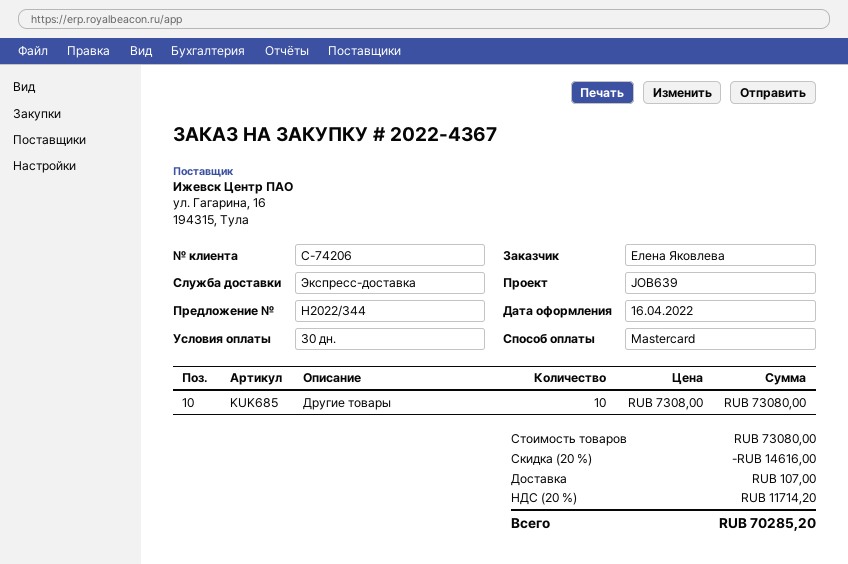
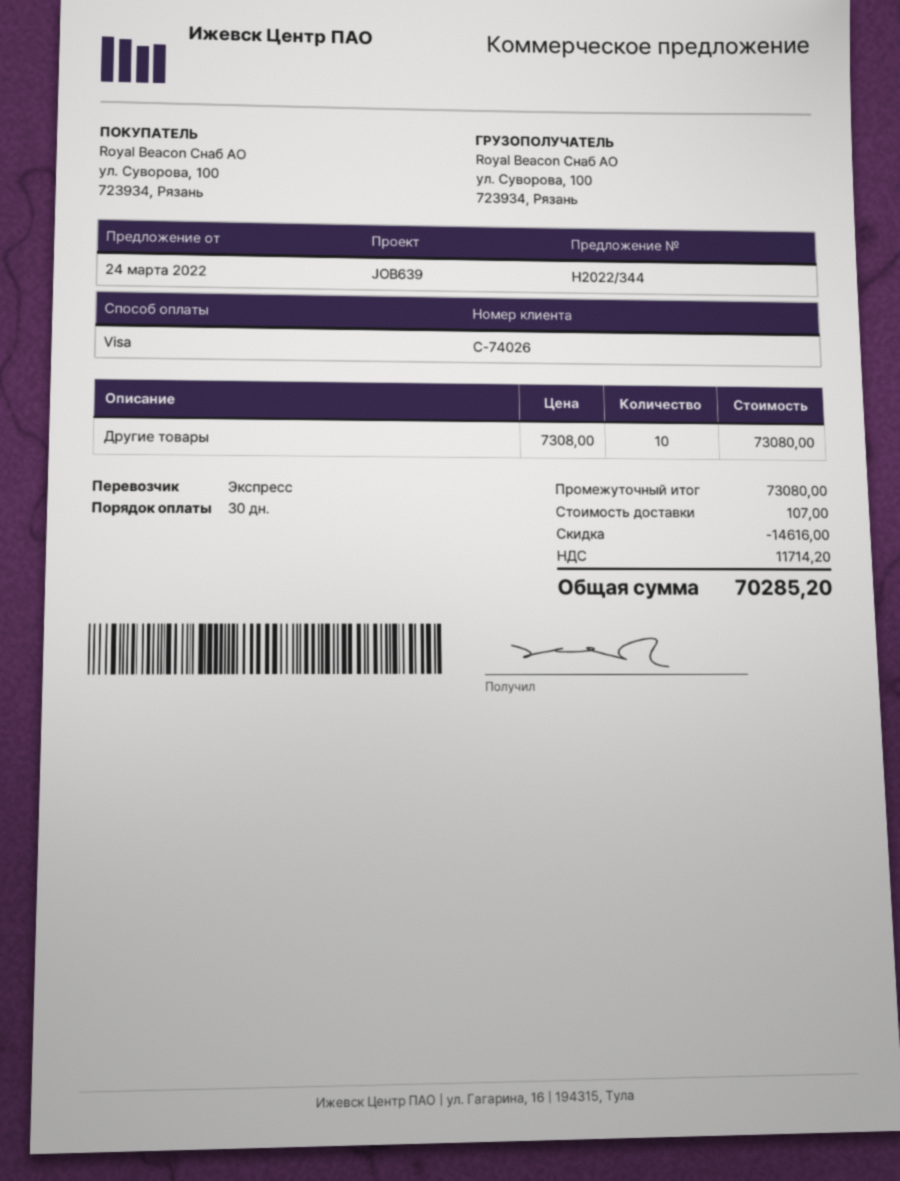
customer number: C-74206 -> C-74026
payment method: Mastercard -> Visa

